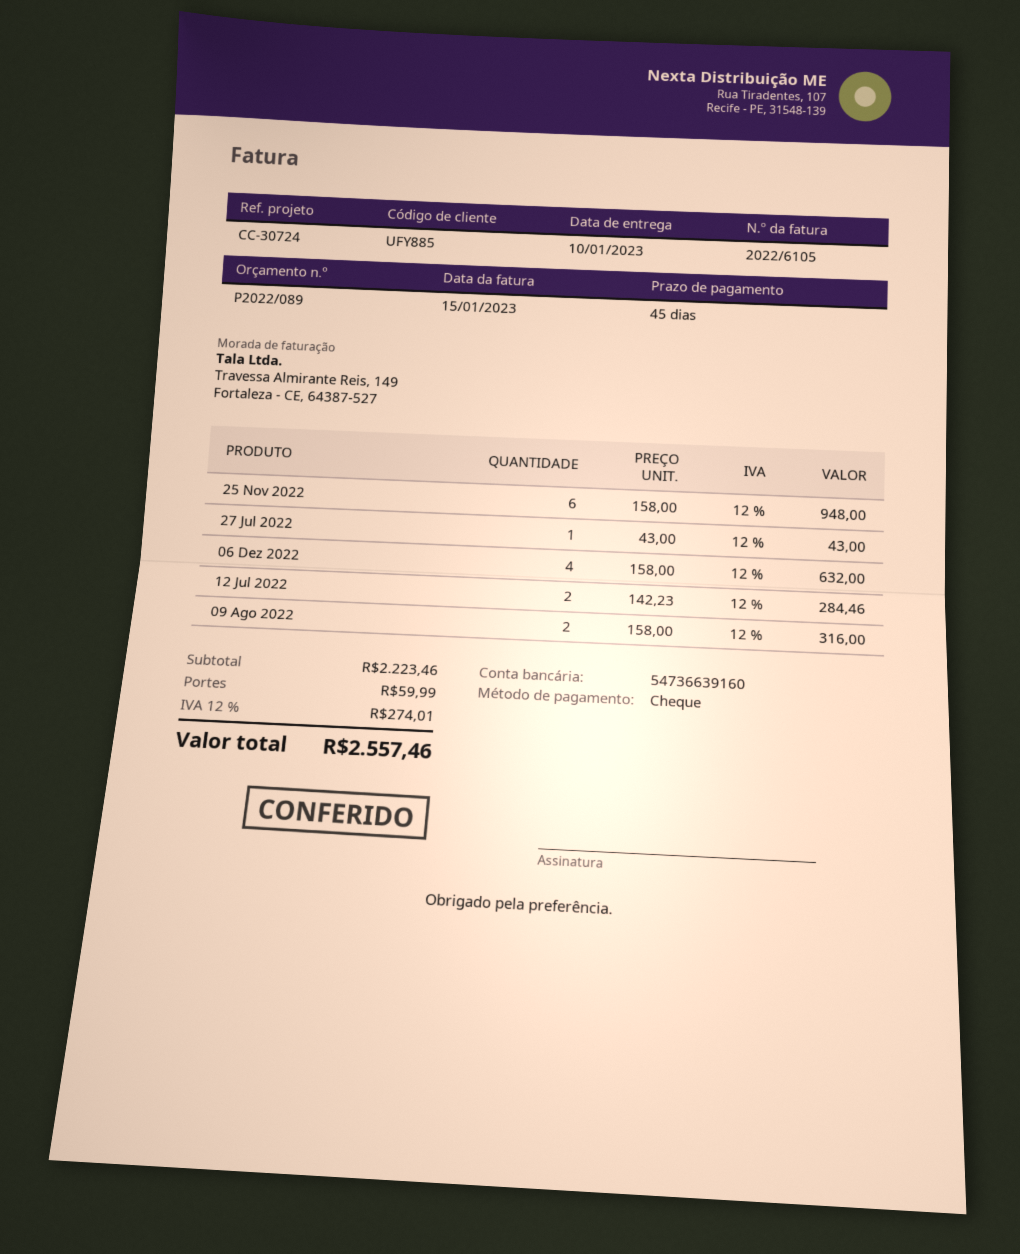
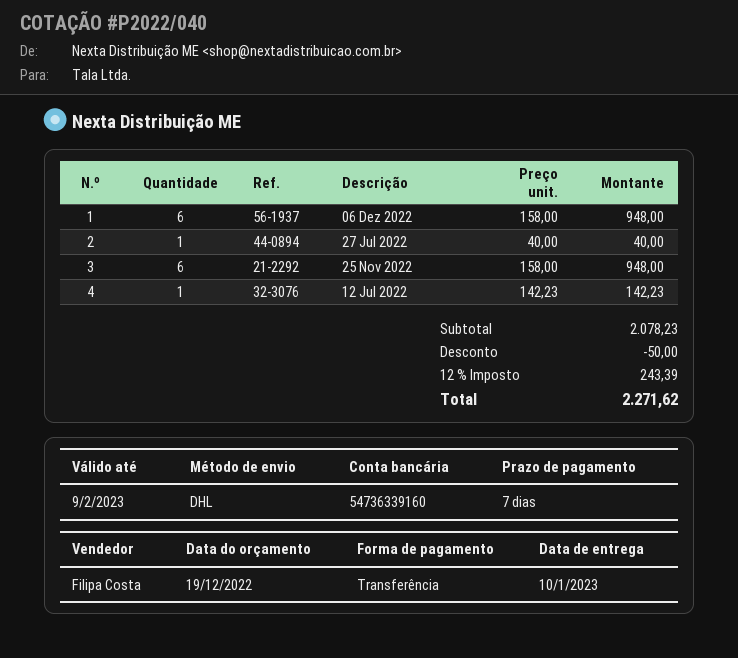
quote number: P2022/089 -> P2022/040
payment terms: 45 days -> 7 days
payment method: cheque -> bank transfer
bank account: 54736639160 -> 54736339160
27 Jul 2022: 1 x 43.00 = 43.00 -> 1 x 40.00 = 40.00
06 Dez 2022: 4 x 158.00 = 632.00 -> 6 x 158.00 = 948.00
12 Jul 2022: 2 x 142.23 = 284.46 -> 1 x 142.23 = 142.23
09 Ago 2022: 2 x 158.00 = 316.00 -> none
subtotal: 2223.46 -> 2078.23
discount: none -> 50.00
shipping: 59.99 -> none
tax: 12% = 274.01 -> 12% = 243.39
total: 2557.46 -> 2271.62

